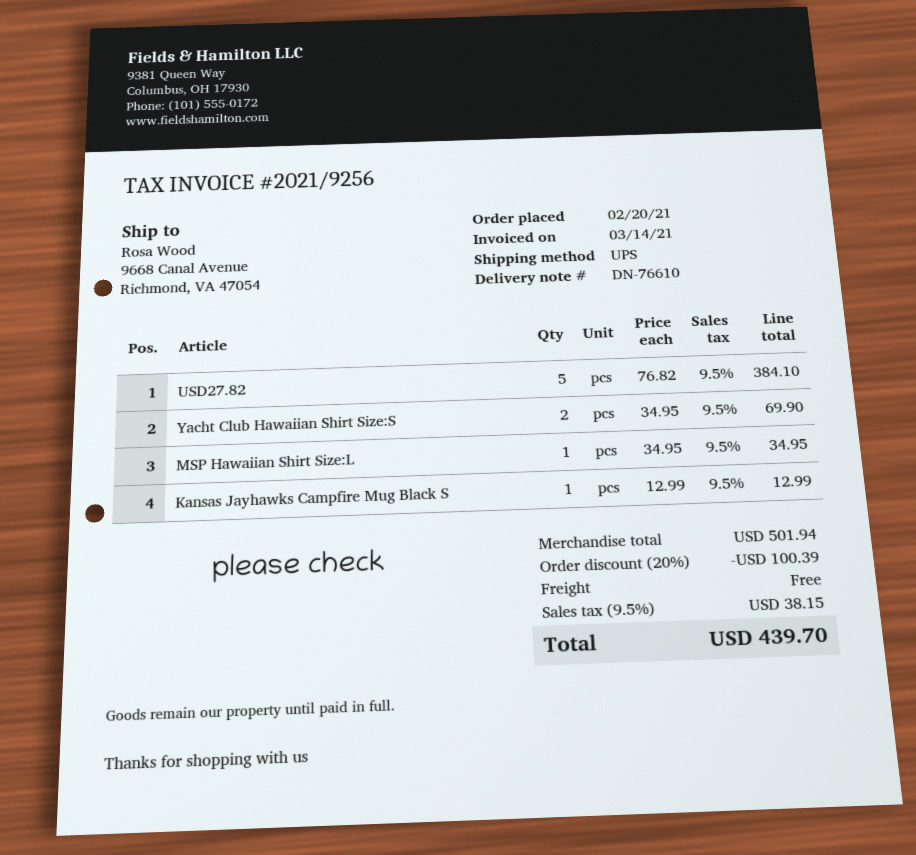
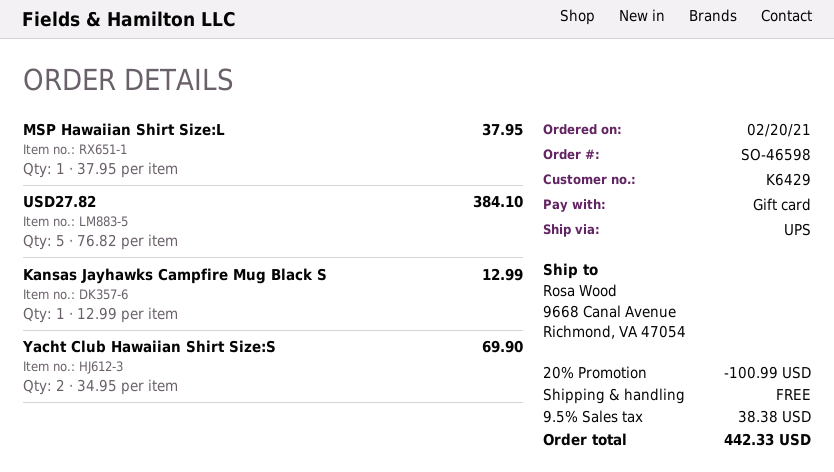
MSP Hawaiian Shirt Size:L: 1 x 34.95 = 34.95 -> 1 x 37.95 = 37.95
discount: 20% = 100.39 -> 20% = 100.99
tax: 9.5% = 38.15 -> 9.5% = 38.38
total: 439.70 -> 442.33

